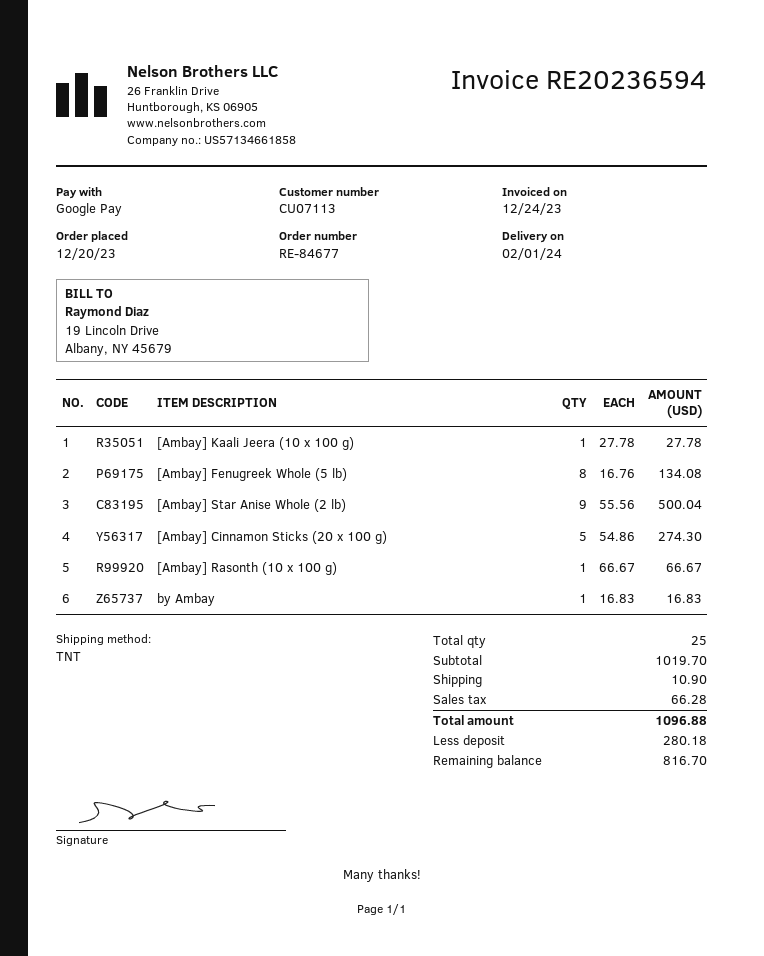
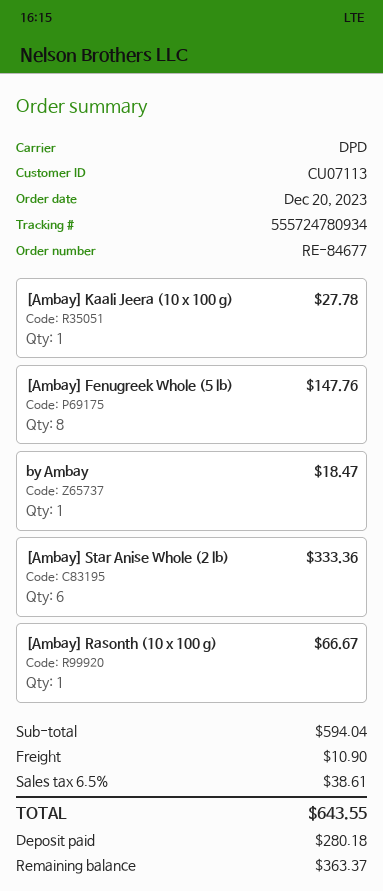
shipping method: TNT -> DPD
[Ambay] Fenugreek Whole (5 lb): 8 for 134.08 -> 8 for 147.76
[Ambay] Star Anise Whole (2 lb): 9 for 500.04 -> 6 for 333.36
[Ambay] Cinnamon Sticks (20 x 100 g): 5 for 274.30 -> none
by Ambay: 1 for 16.83 -> 1 for 18.47
subtotal: 1019.70 -> 594.04
tax: 66.28 -> 38.61
total: 1096.88 -> 643.55
balance: 816.70 -> 363.37

